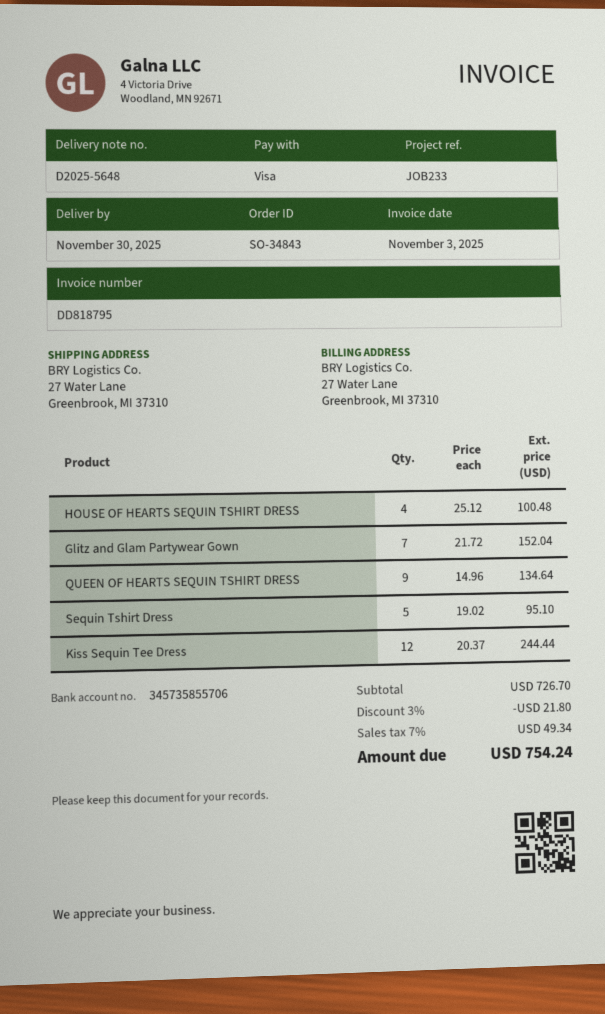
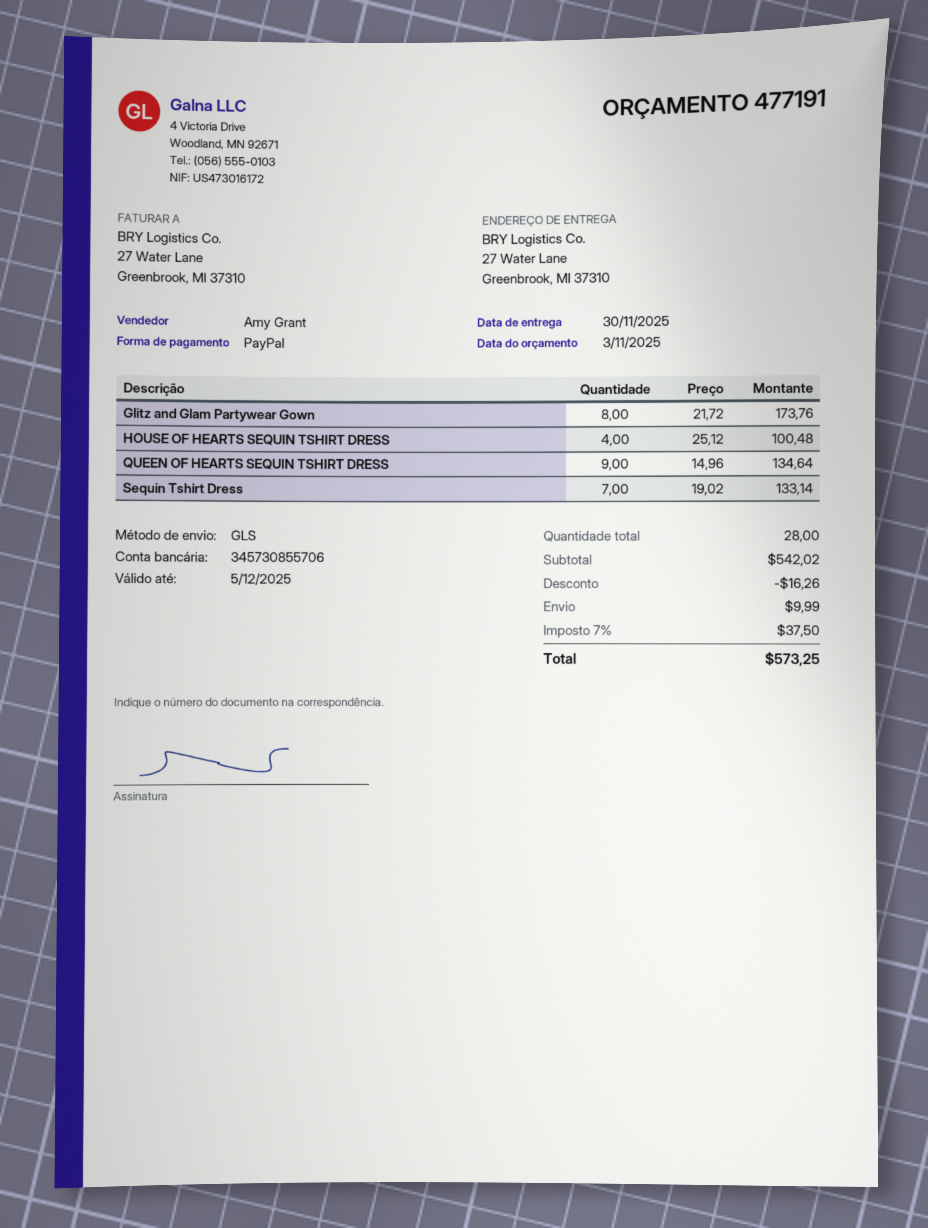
payment method: Visa -> PayPal
bank account: 345735855706 -> 345730855706
Glitz and Glam Partywear Gown: 7 x 21.72 = 152.04 -> 8 x 21.72 = 173.76
Sequin Tshirt Dress: 5 x 19.02 = 95.10 -> 7 x 19.02 = 133.14
Kiss Sequin Tee Dress: 12 x 20.37 = 244.44 -> none
subtotal: 726.70 -> 542.02
discount: 21.80 -> 16.26
shipping: none -> 9.99
tax: 7% = 49.34 -> 7% = 37.50
total: 754.24 -> 573.25

